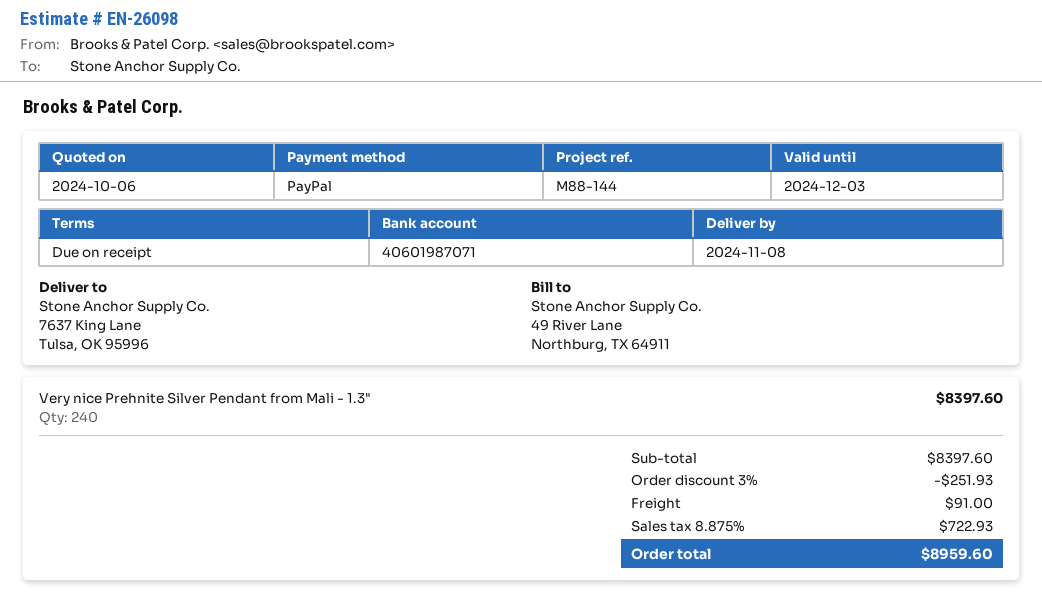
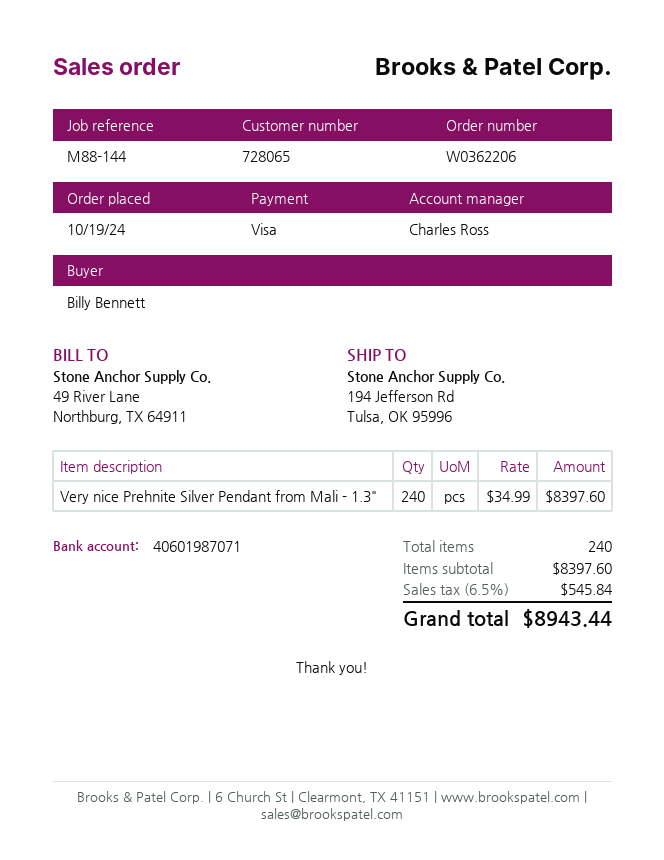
payment method: PayPal -> Visa
ship to: 7637 King Lane, Tulsa, OK 95996 -> 194 Jefferson Rd, Tulsa, OK 95996
discount: 3% = 251.93 -> none
shipping: 91.00 -> none
tax: 8.875% = 722.93 -> 6.5% = 545.84
total: 8959.60 -> 8943.44

